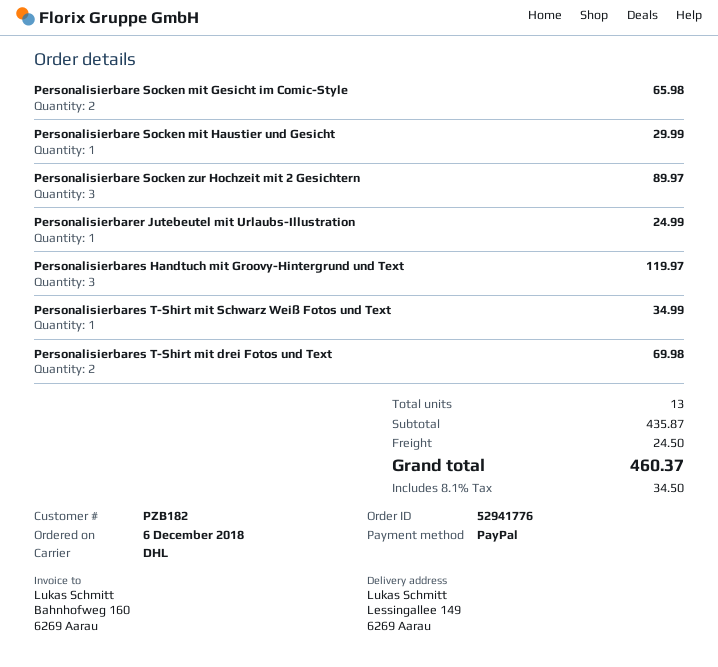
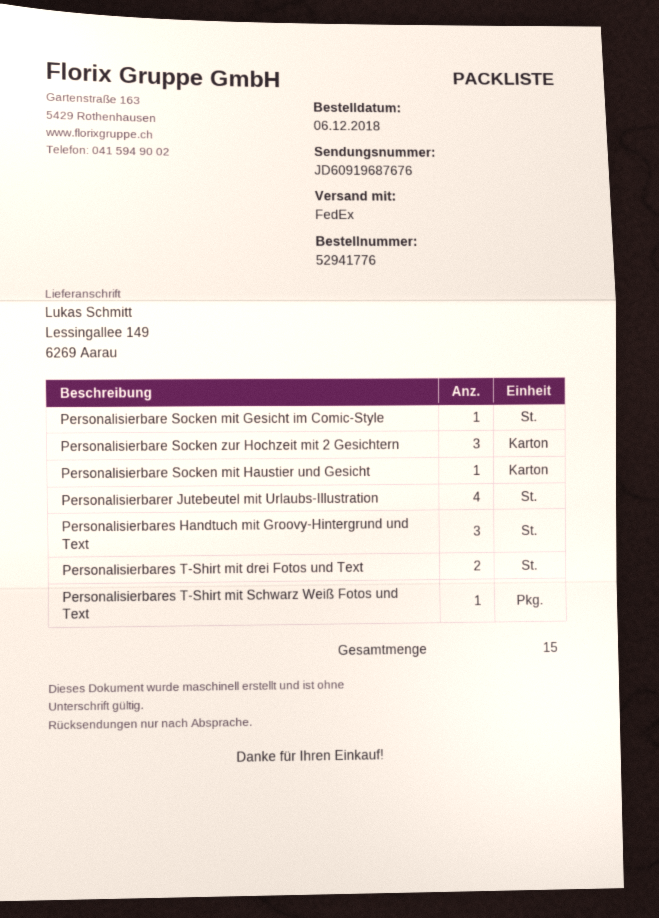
shipping method: DHL -> FedEx
Personalisierbare Socken mit Gesicht im Comic-Style: 2 -> 1
Personalisierbarer Jutebeutel mit Urlaubs-Illustration: 1 -> 4
total quantity: 13 -> 15

